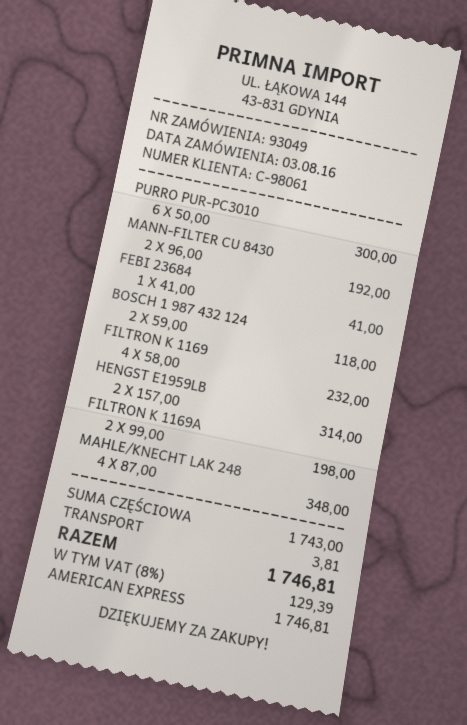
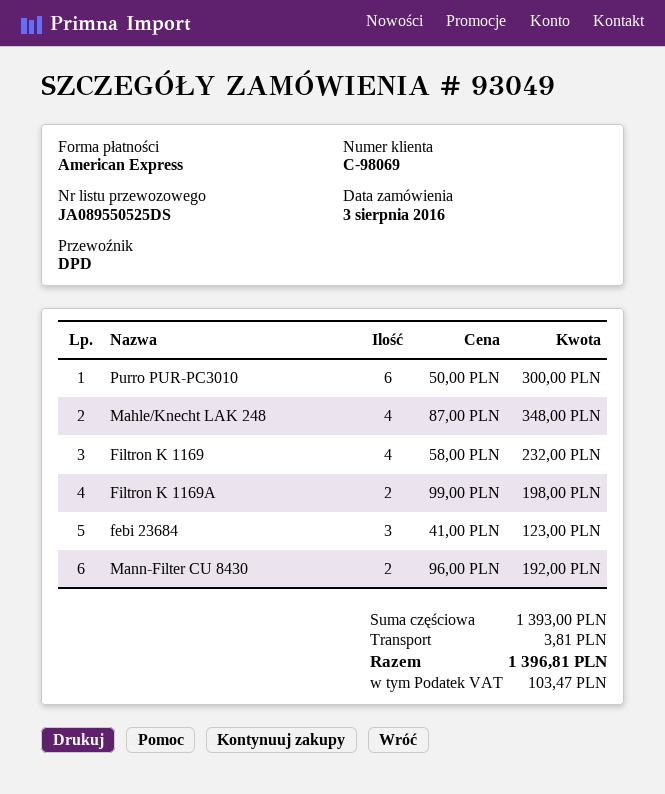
customer number: C-98061 -> C-98069
FEBI 23684: 1 x 41.00 = 41.00 -> 3 x 41.00 = 123.00
BOSCH 1 987 432 124: 2 x 59.00 = 118.00 -> none
HENGST E1959LB: 2 x 157.00 = 314.00 -> none
subtotal: 1743.00 -> 1393.00
tax: 129.39 -> 103.47
total: 1746.81 -> 1396.81

